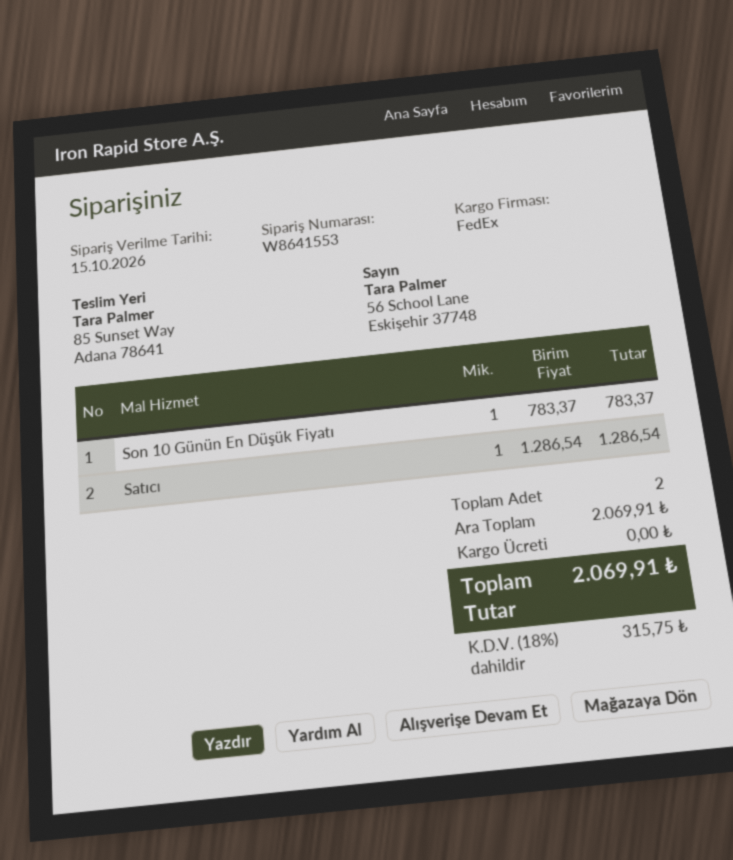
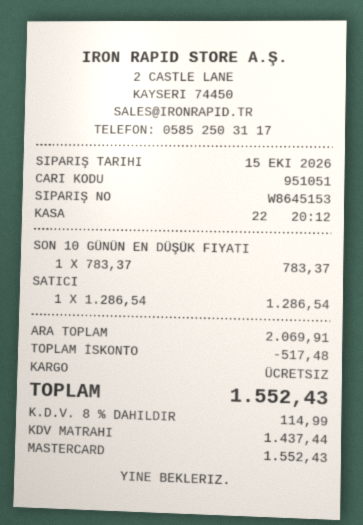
order number: W8641553 -> W8645153
discount: none -> 517.48
tax: 18% = 315.75 -> 8% = 114.99
total: 2069.91 -> 1552.43

